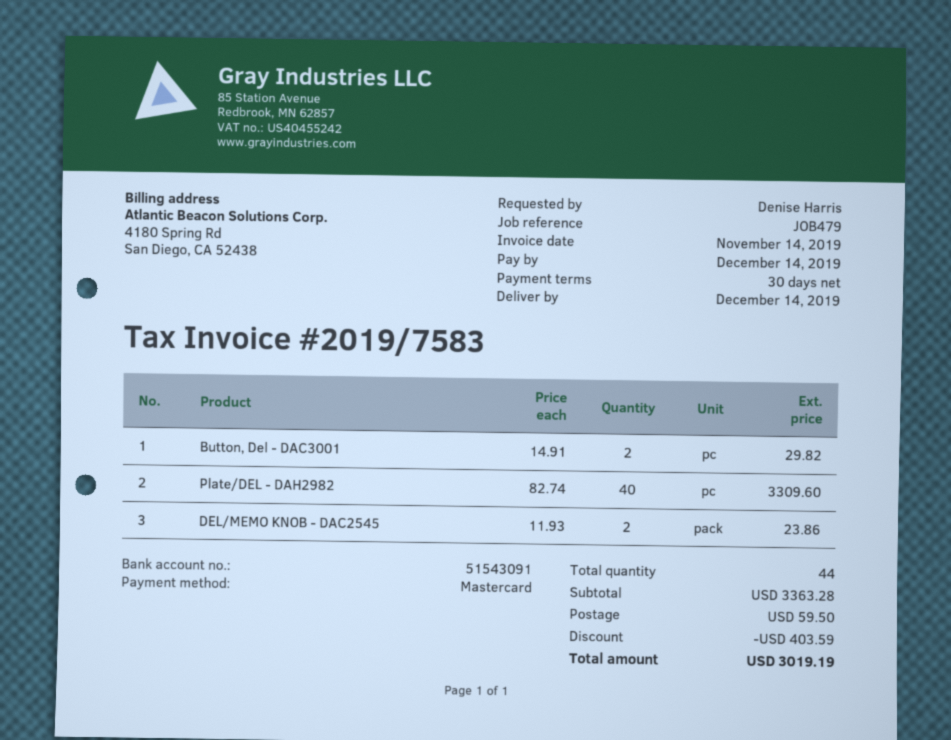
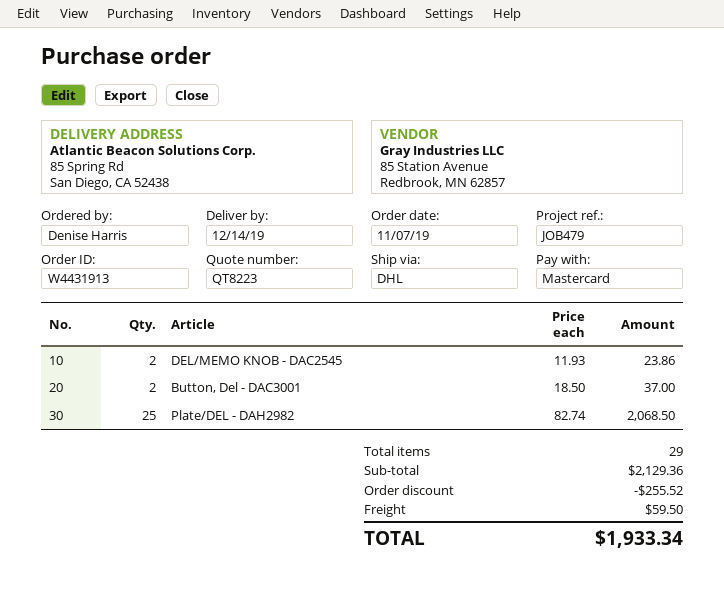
Button, Del - DAC3001: 2 x 14.91 = 29.82 -> 2 x 18.50 = 37.00
Plate/DEL - DAH2982: 40 x 82.74 = 3309.60 -> 25 x 82.74 = 2068.50
total quantity: 44 -> 29
subtotal: 3363.28 -> 2129.36
discount: 403.59 -> 255.52
total: 3019.19 -> 1933.34

